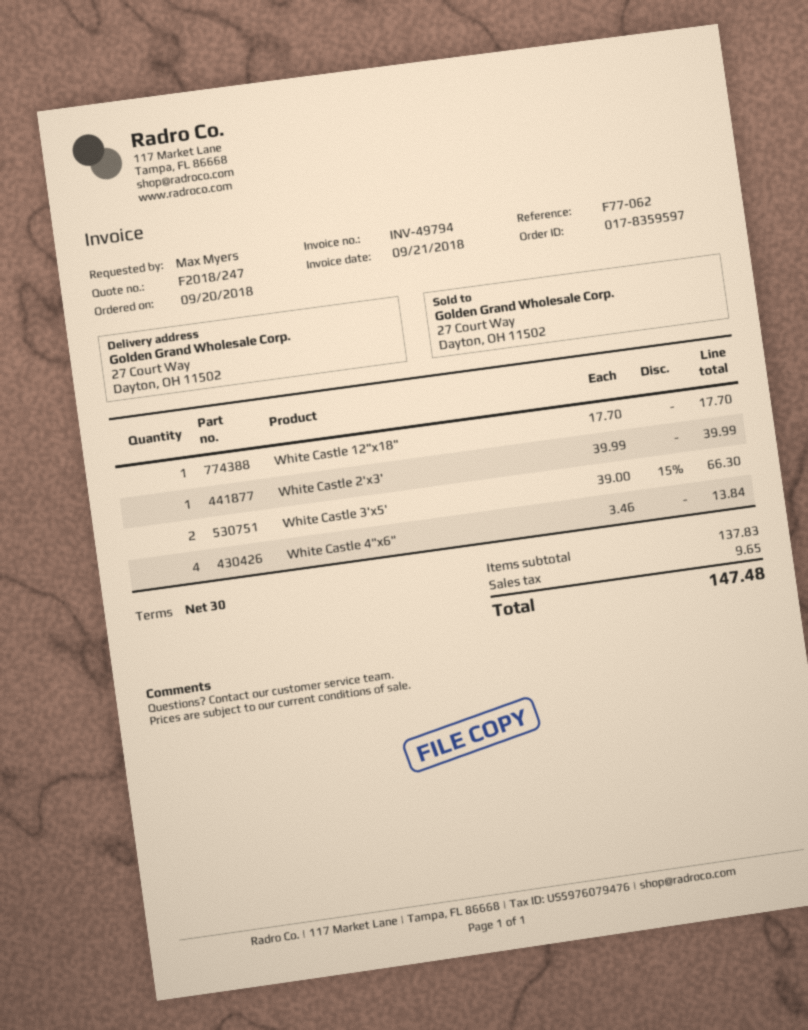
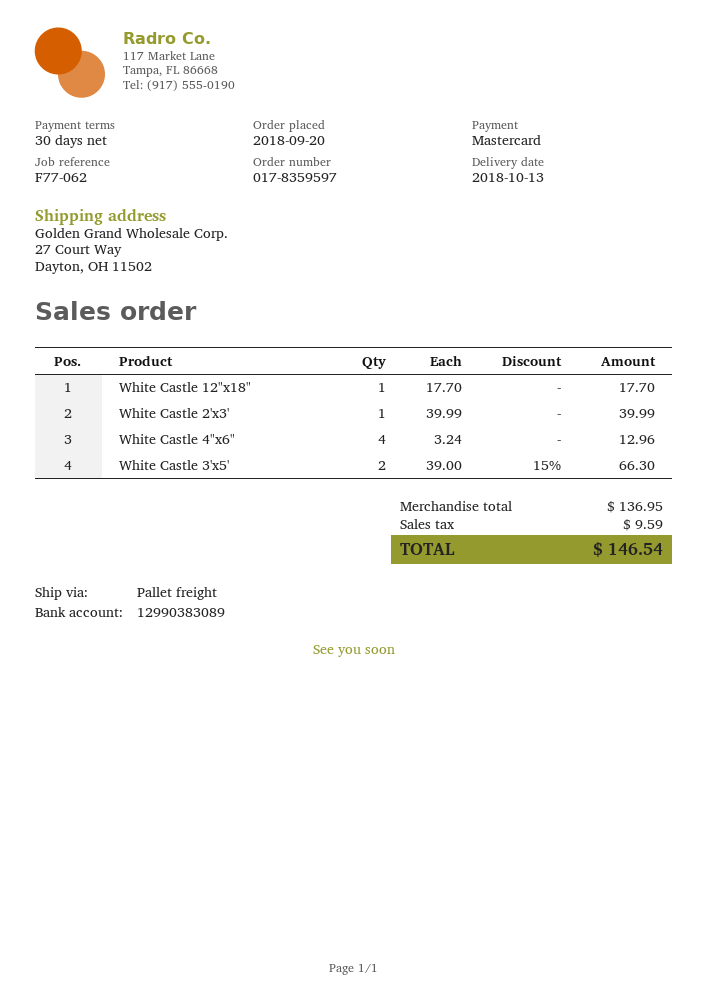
White Castle 4"x6": 4 x 3.46 = 13.84 -> 4 x 3.24 = 12.96
subtotal: 137.83 -> 136.95
tax: 9.65 -> 9.59
total: 147.48 -> 146.54

